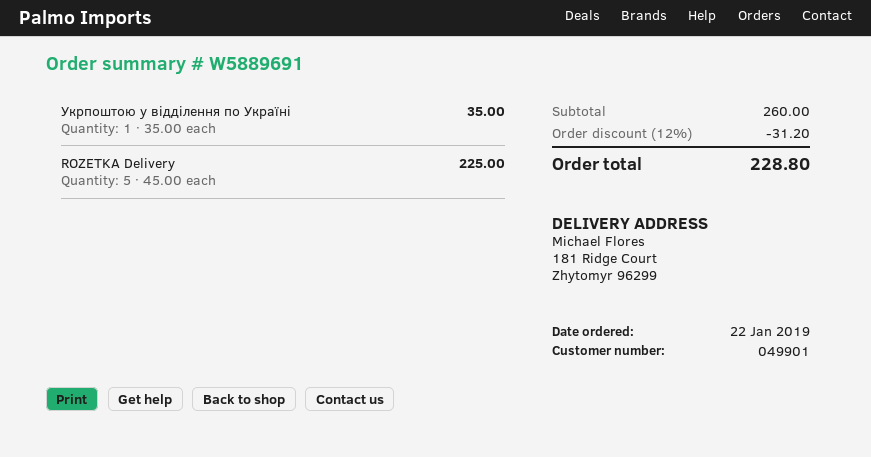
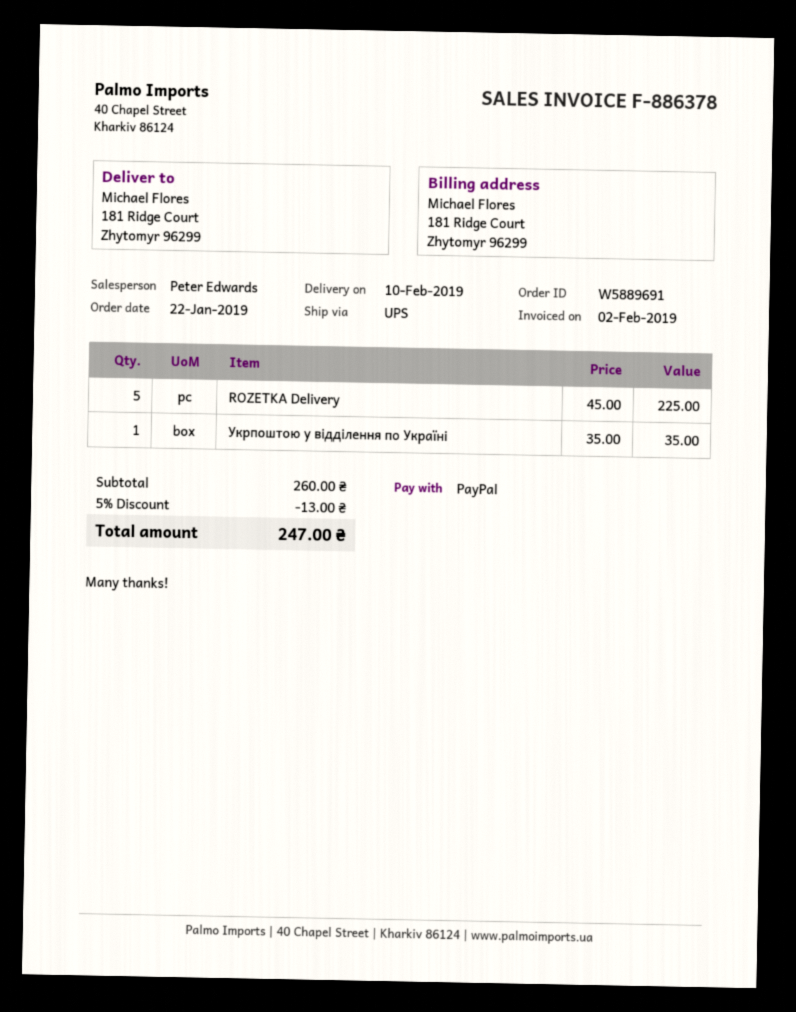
discount: 12% = 31.20 -> 5% = 13.00
total: 228.80 -> 247.00

